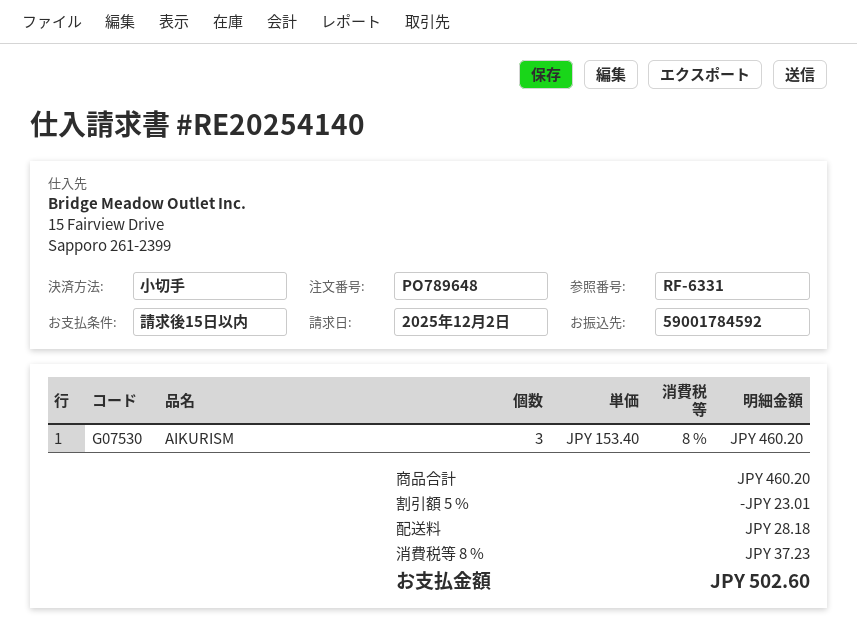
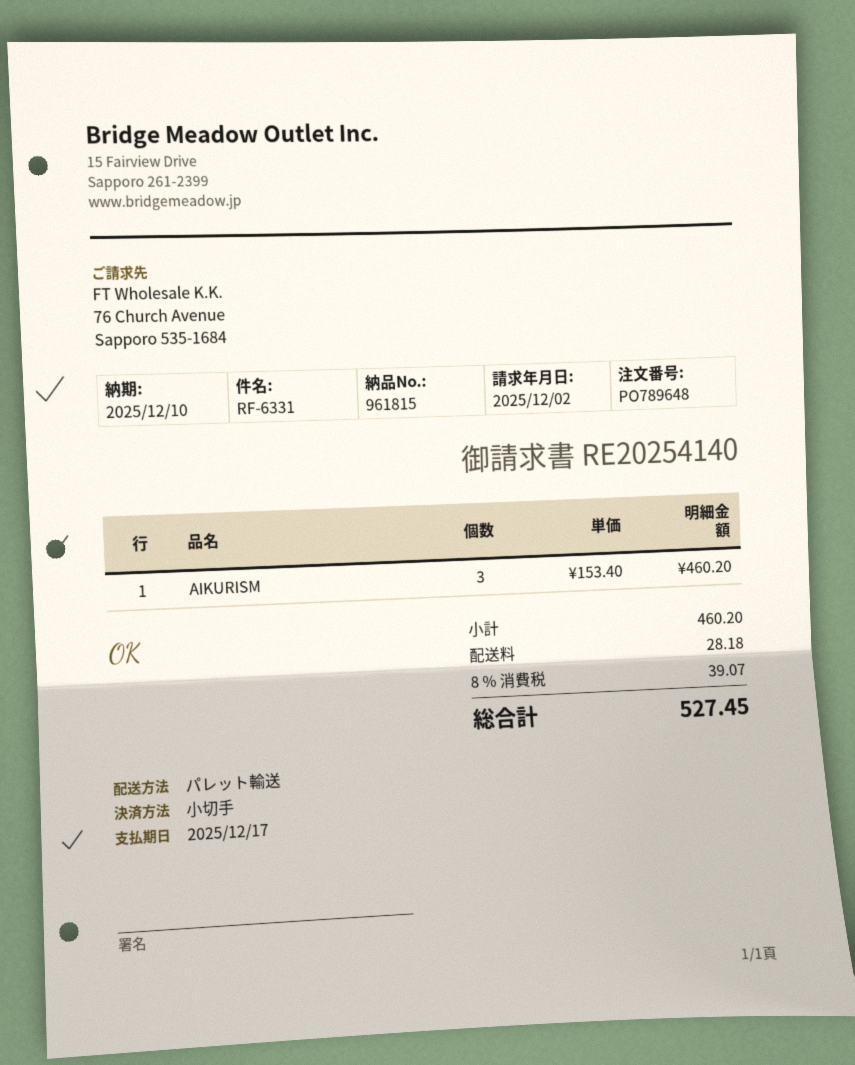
discount: 5% = 23.01 -> none
tax: 8% = 37.23 -> 8% = 39.07
total: 502.60 -> 527.45

